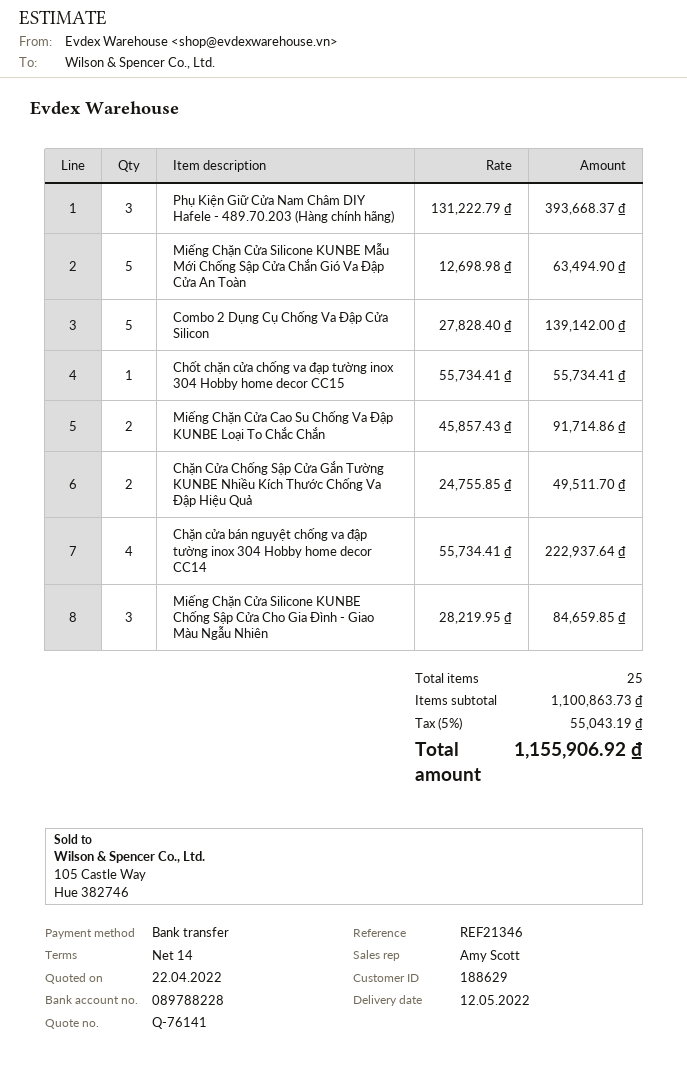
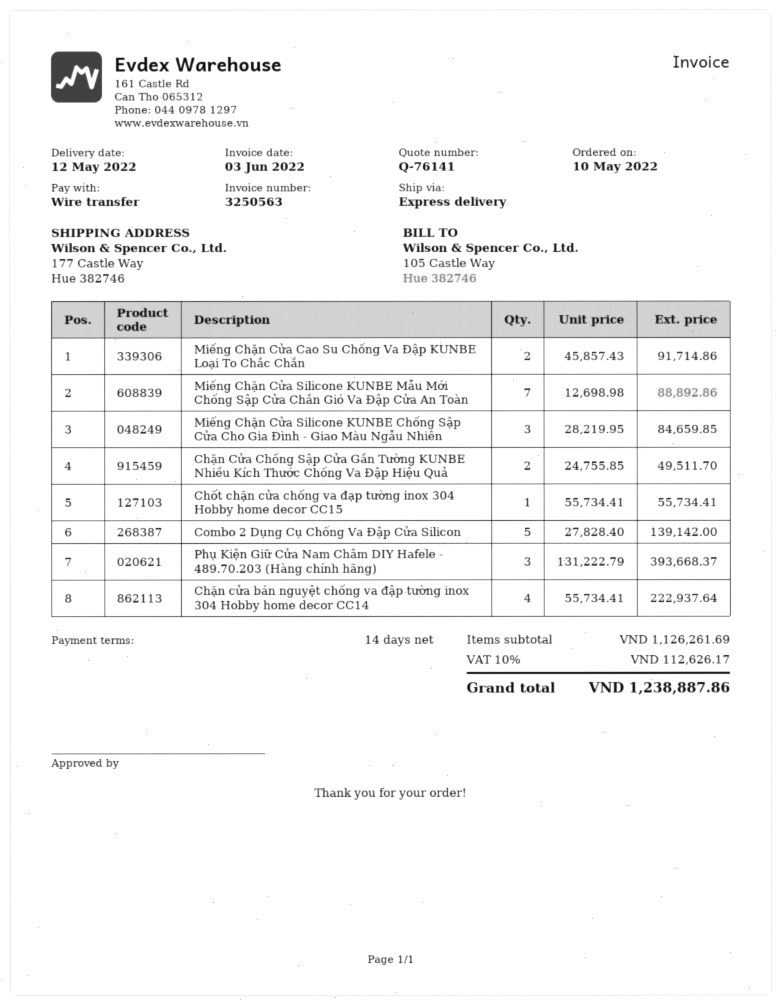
Miếng Chặn Cửa Silicone KUNBE Mẫu Mới Chống Sập Cửa Chắn Gió Va Đập Cửa An Toàn: 5 x 12698.98 = 63494.90 -> 7 x 12698.98 = 88892.86
subtotal: 1100863.73 -> 1126261.69
tax: 5% = 55043.19 -> 10% = 112626.17
total: 1155906.92 -> 1238887.86

